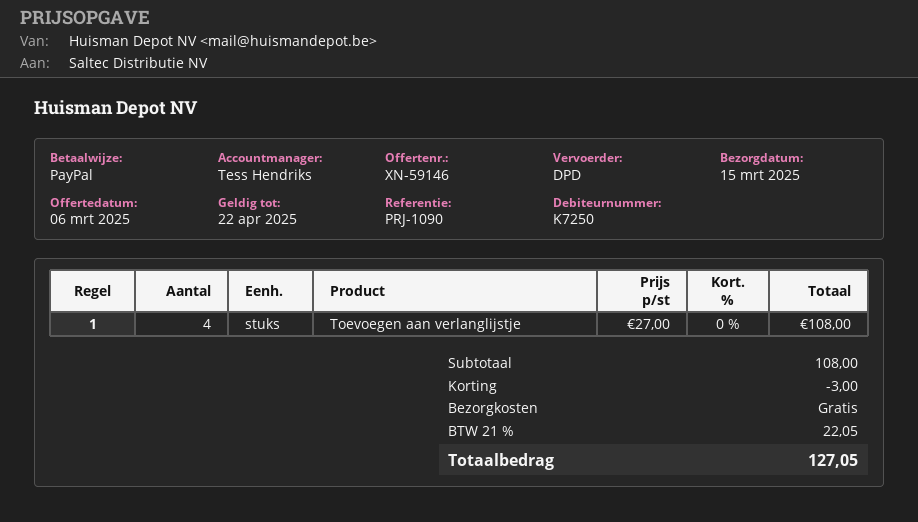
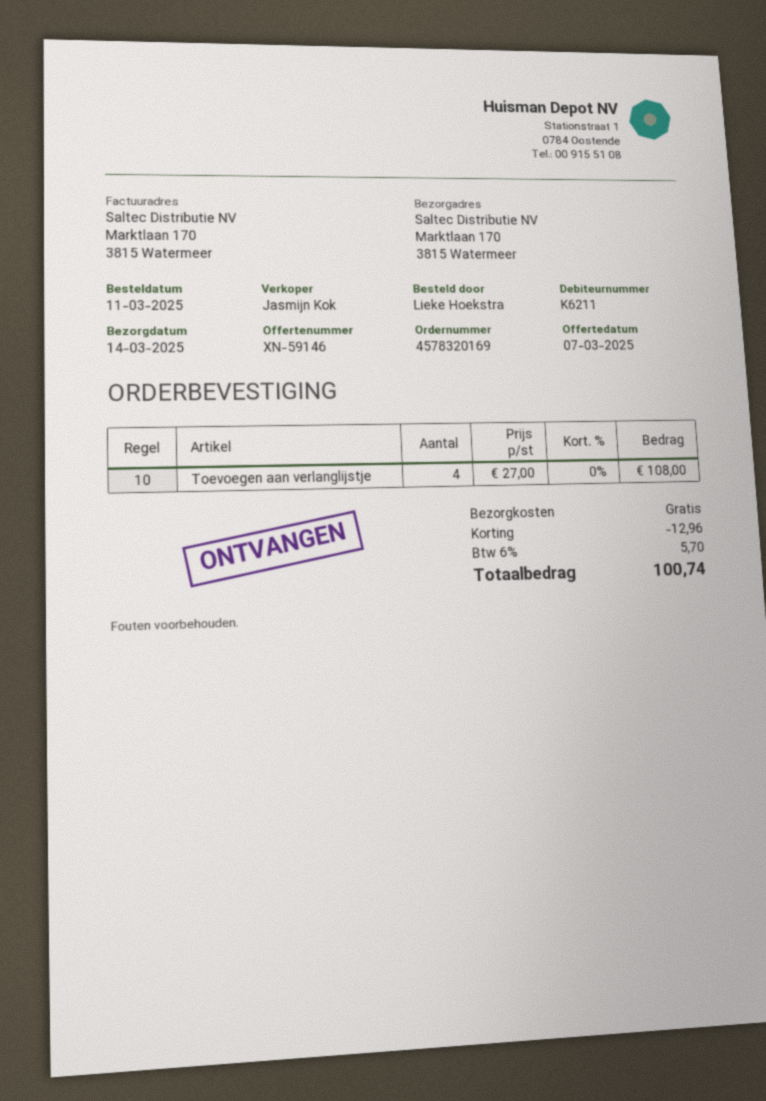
quote date: 2025-03-06 -> 2025-03-07
delivery date: 2025-03-15 -> 2025-03-14
customer number: K7250 -> K6211
sales rep: Tess Hendriks -> Jasmijn Kok
discount: 3.00 -> 12.96
tax: 21% = 22.05 -> 6% = 5.70
total: 127.05 -> 100.74

